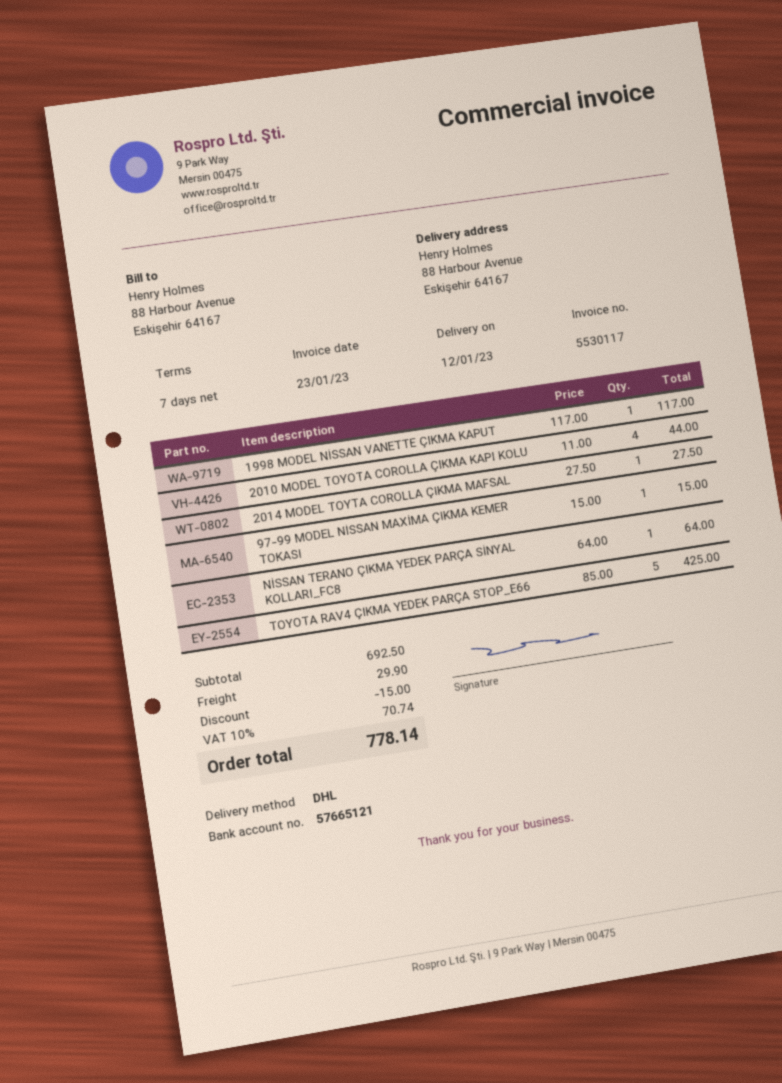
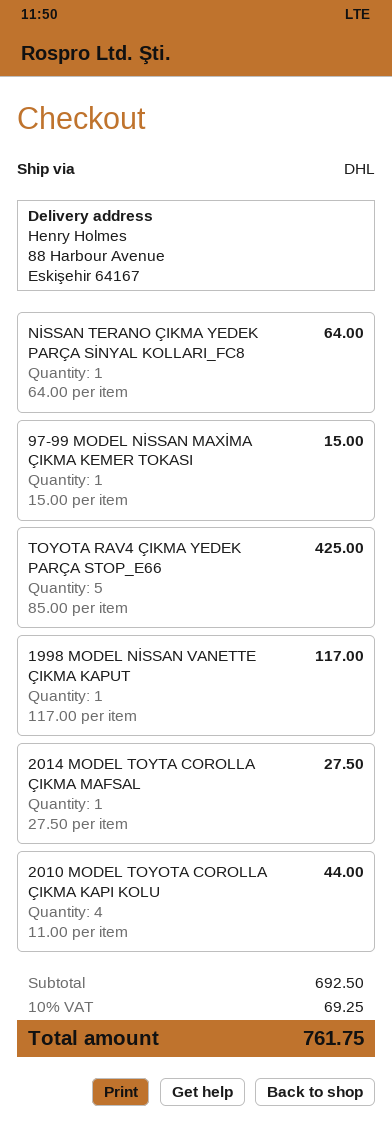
discount: 15.00 -> none
shipping: 29.90 -> none
tax: 10% = 70.74 -> 10% = 69.25
total: 778.14 -> 761.75

